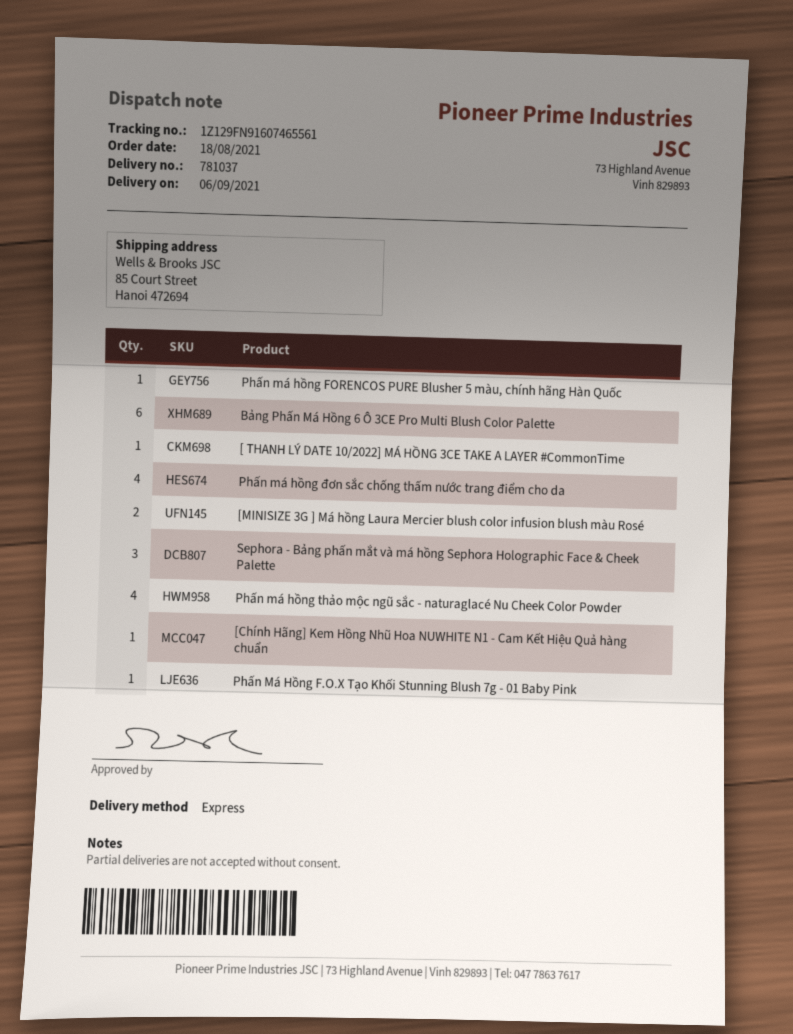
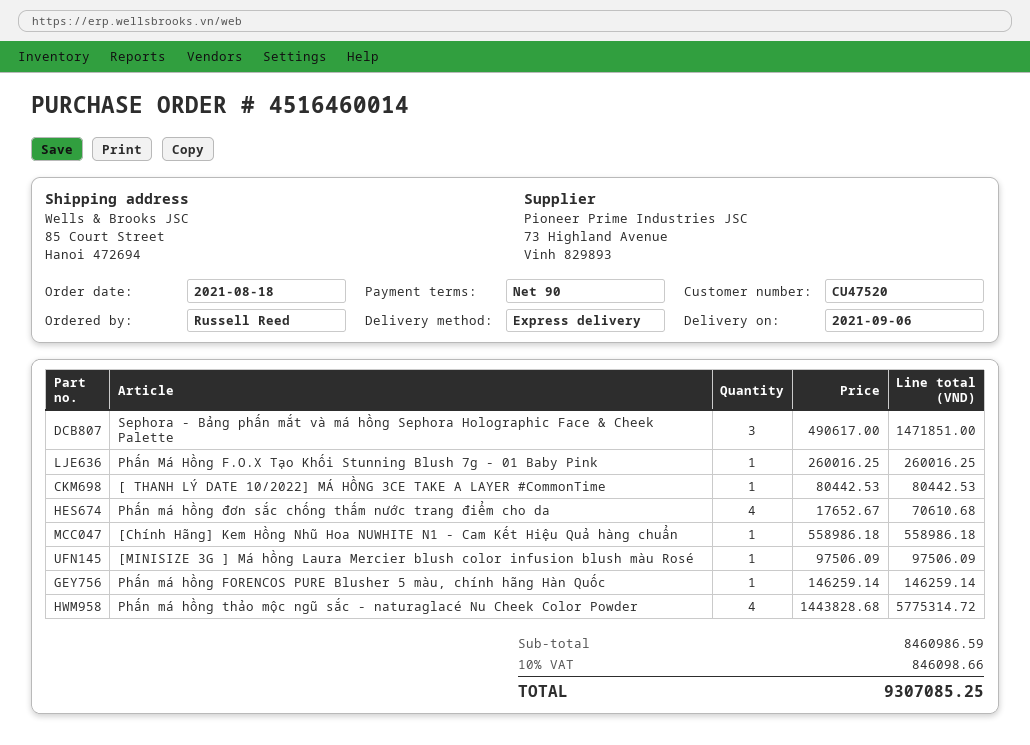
Bảng Phấn Má Hồng 6 Ô 3CE Pro Multi Blush Color Palette: 6 -> none
[MINISIZE 3G ] Má hồng Laura Mercier blush color infusion blush màu Rosé: 2 -> 1

